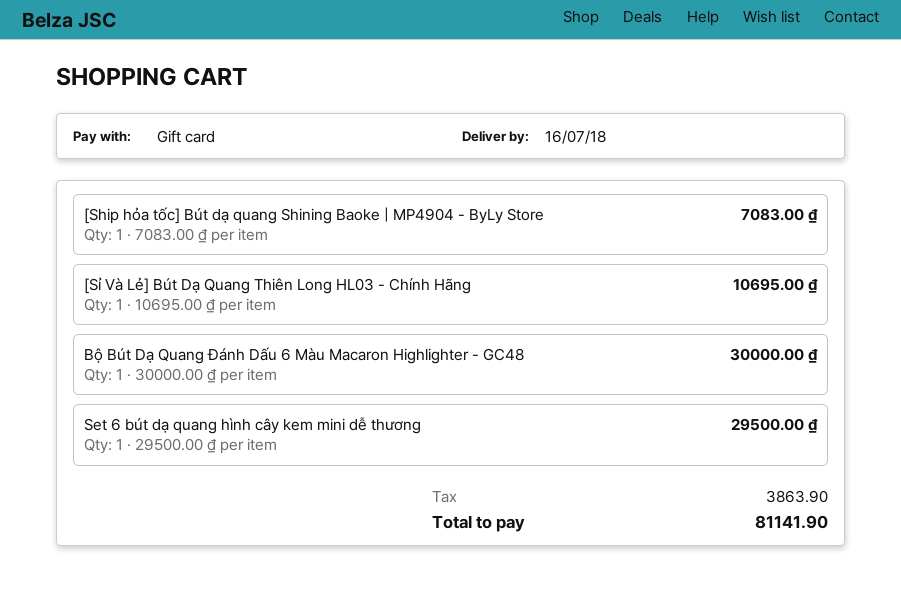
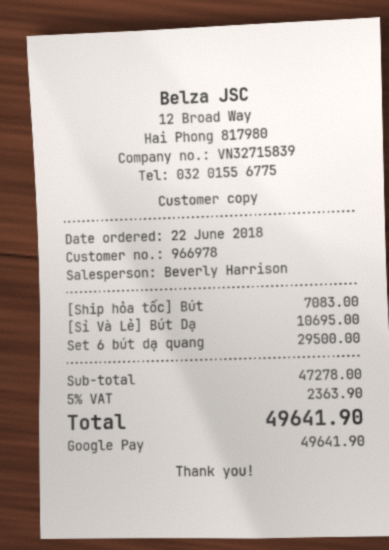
payment method: gift card -> Google Pay
Bộ Bút Dạ Quang Đánh Dấu 6 Màu Macaron Highlighter - GC48: 1 x 30000.00 = 30000.00 -> none
tax: 3863.90 -> 2363.90
total: 81141.90 -> 49641.90

